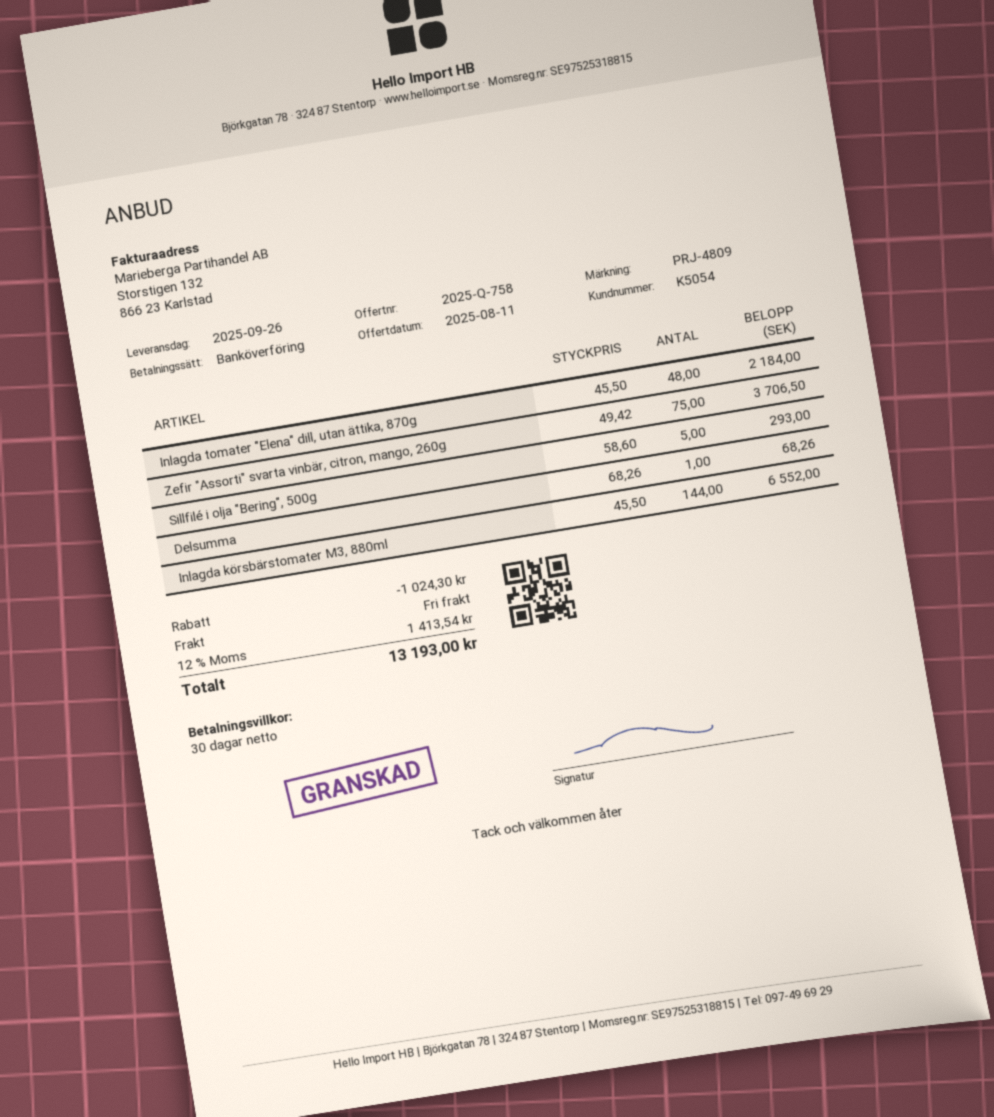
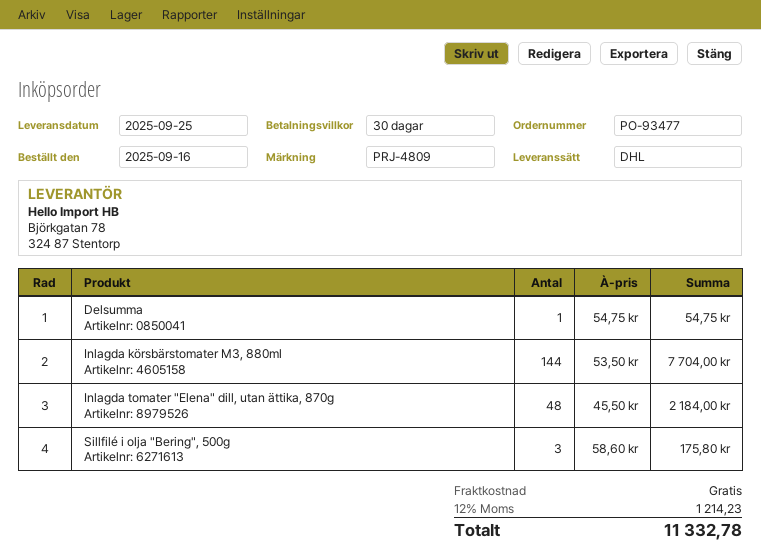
delivery date: 2025-09-26 -> 2025-09-25
Zefir "Assorti" svarta vinbär, citron, mango, 260g: 75 x 49.42 = 3706.50 -> none
Sillfilé i olja "Bering", 500g: 5 x 58.60 = 293.00 -> 3 x 58.60 = 175.80
Delsumma: 1 x 68.26 = 68.26 -> 1 x 54.75 = 54.75
Inlagda körsbärstomater M3, 880ml: 144 x 45.50 = 6552.00 -> 144 x 53.50 = 7704.00
discount: 1024.30 -> none
tax: 12% = 1413.54 -> 12% = 1214.23
total: 13193.00 -> 11332.78

